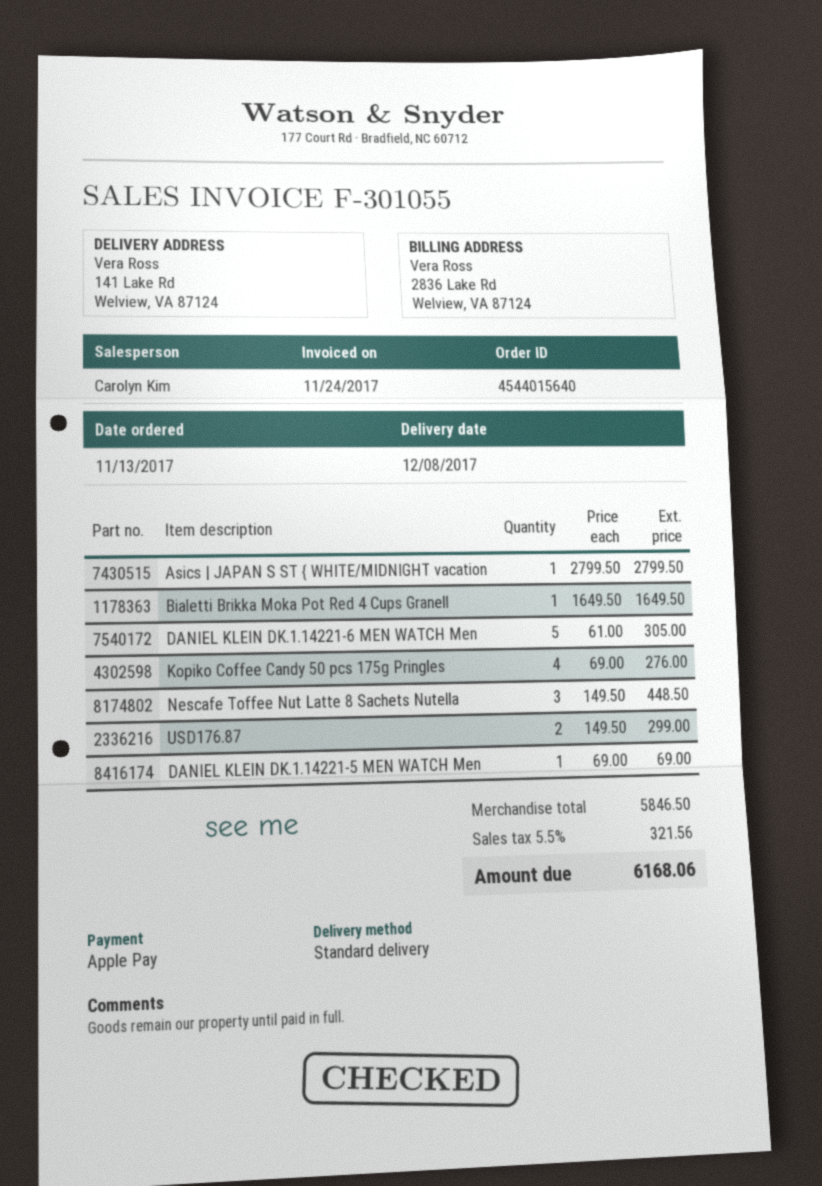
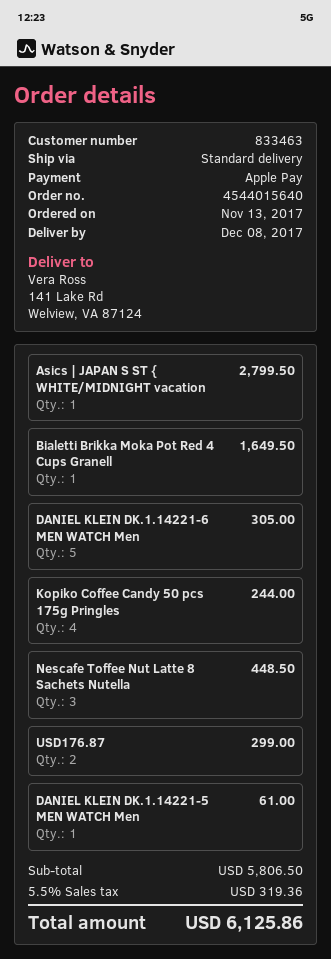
Kopiko Coffee Candy 50 pcs 175g Pringles: 4 for 276.00 -> 4 for 244.00
DANIEL KLEIN DK.1.14221-5 MEN WATCH Men: 1 for 69.00 -> 1 for 61.00
subtotal: 5846.50 -> 5806.50
tax: 5.5% = 321.56 -> 5.5% = 319.36
total: 6168.06 -> 6125.86

